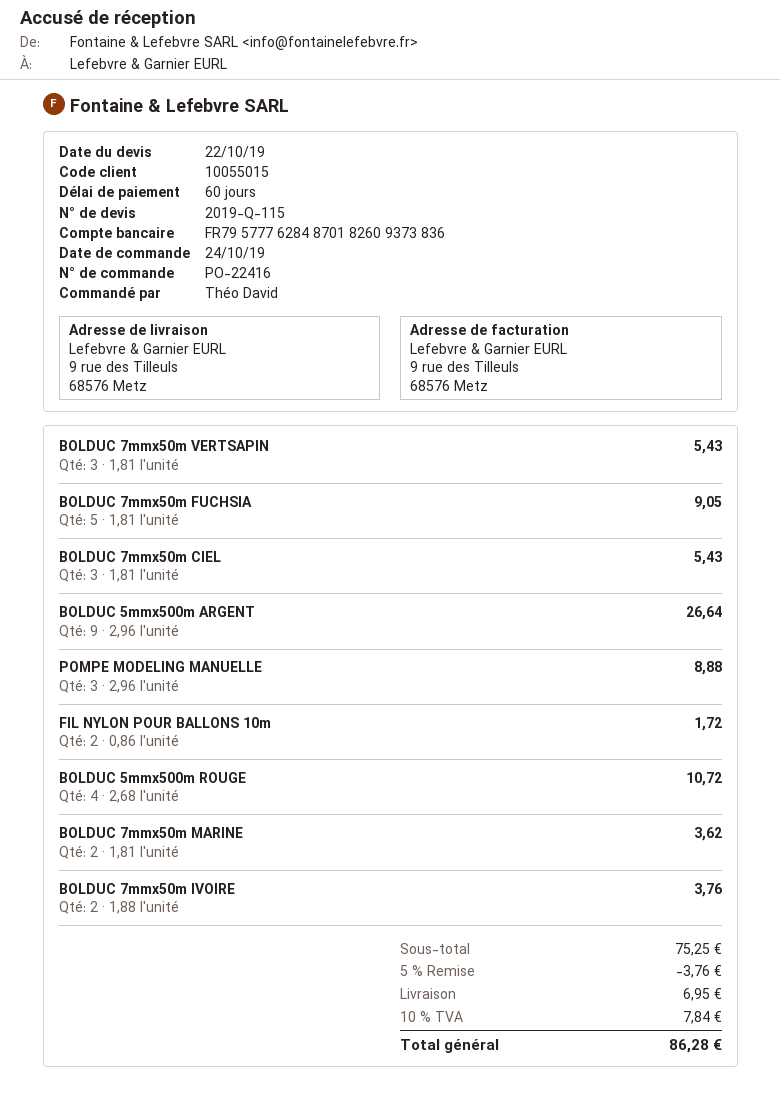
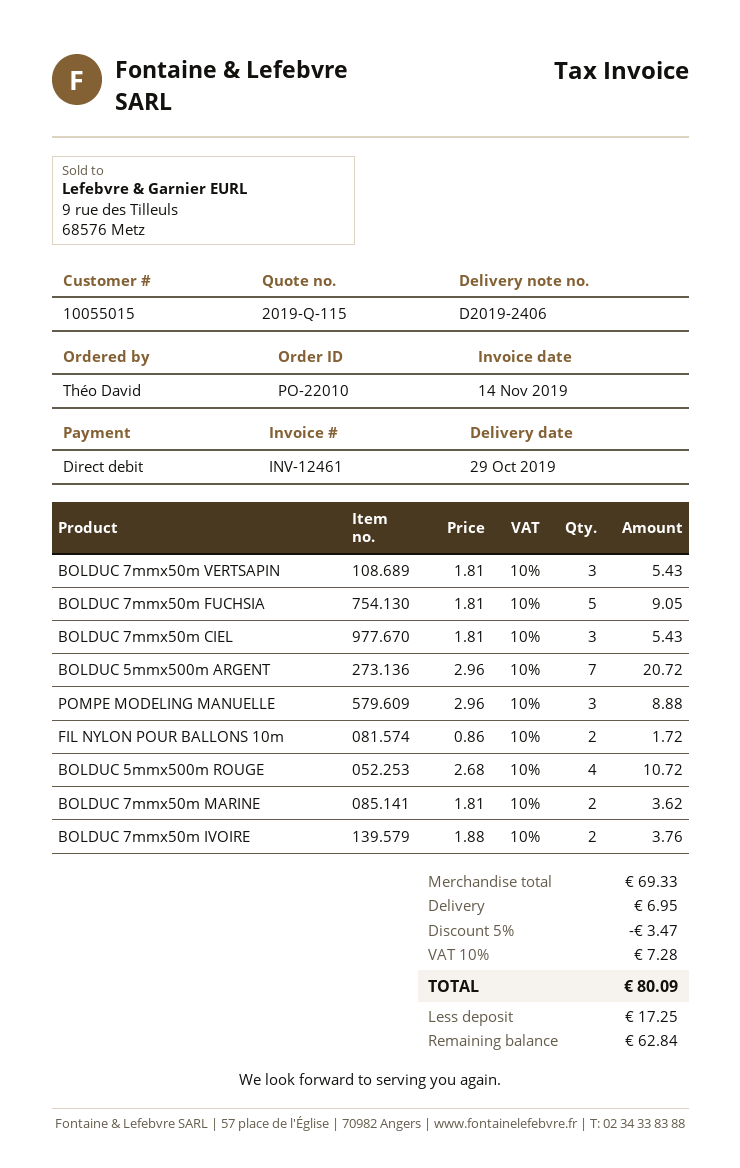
order number: PO-22416 -> PO-22010
BOLDUC 5mmx500m ARGENT: 9 x 2.96 = 26.64 -> 7 x 2.96 = 20.72
subtotal: 75.25 -> 69.33
discount: 5% = 3.76 -> 5% = 3.47
tax: 10% = 7.84 -> 10% = 7.28
total: 86.28 -> 80.09

